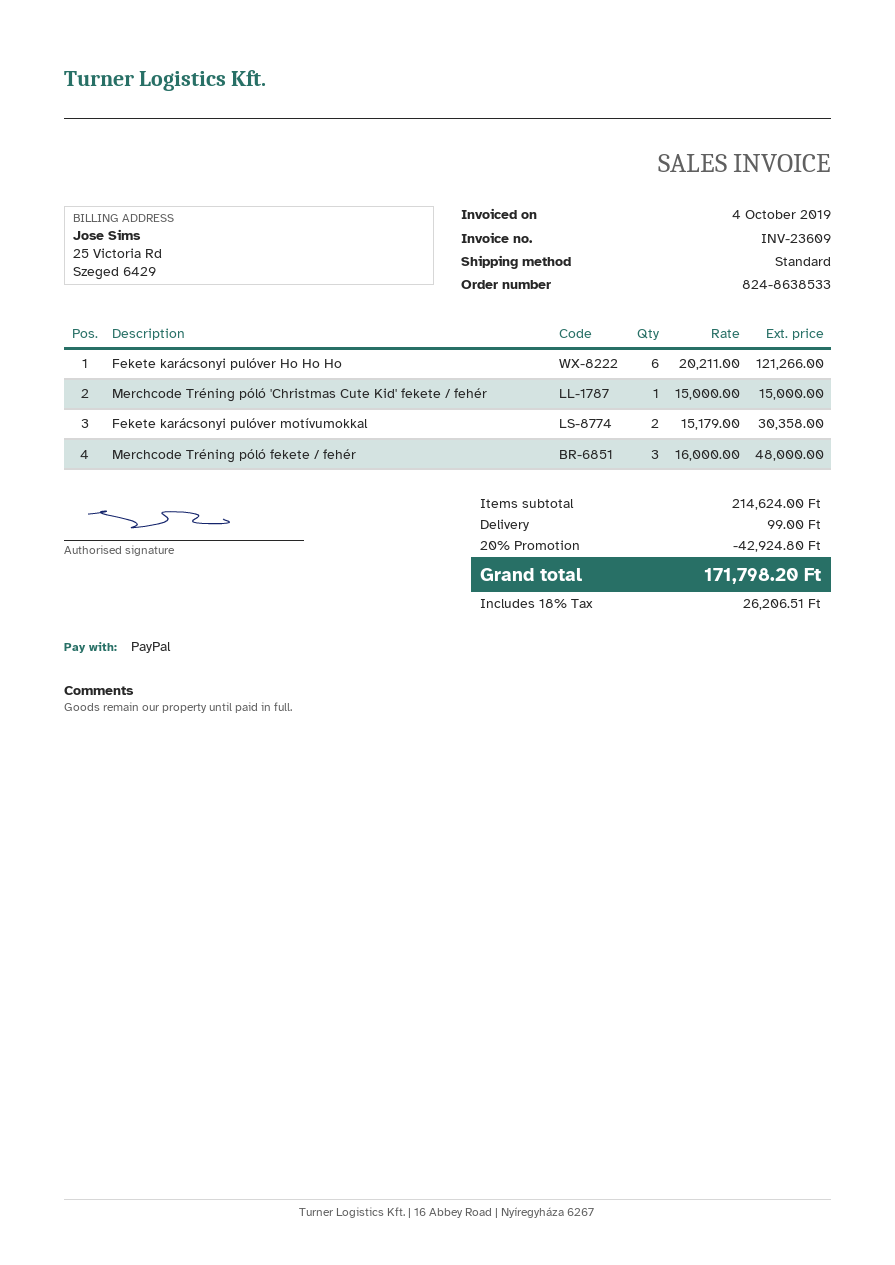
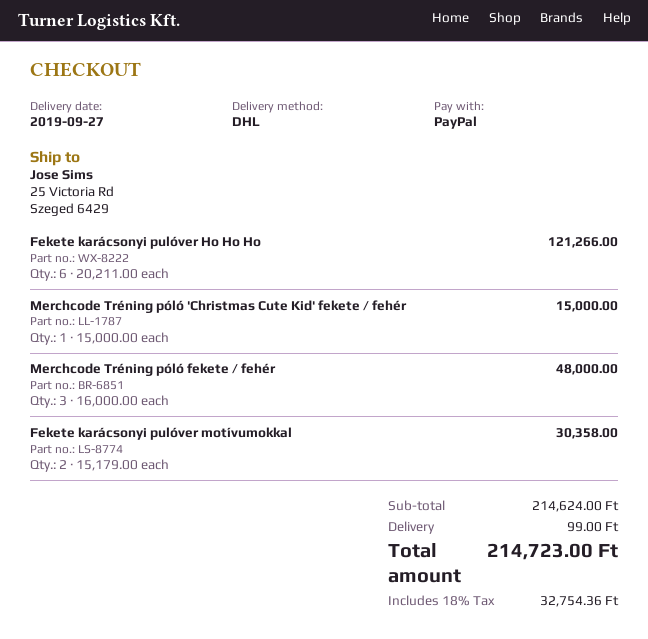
shipping method: standard -> DHL
discount: 20% = 42924.80 -> none
tax: 18% = 26206.51 -> 18% = 32754.36
total: 171798.20 -> 214723.00

